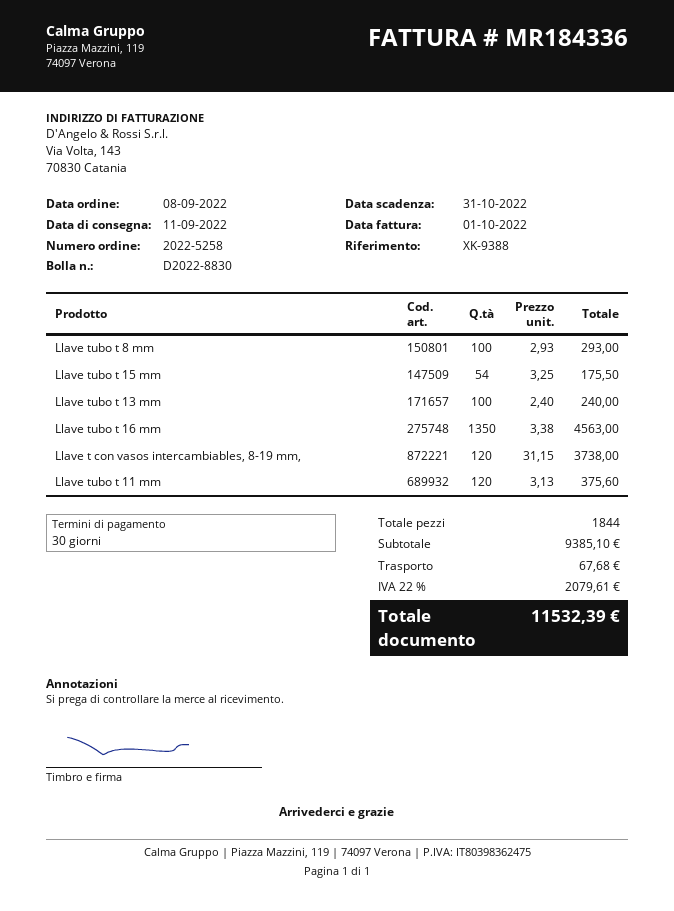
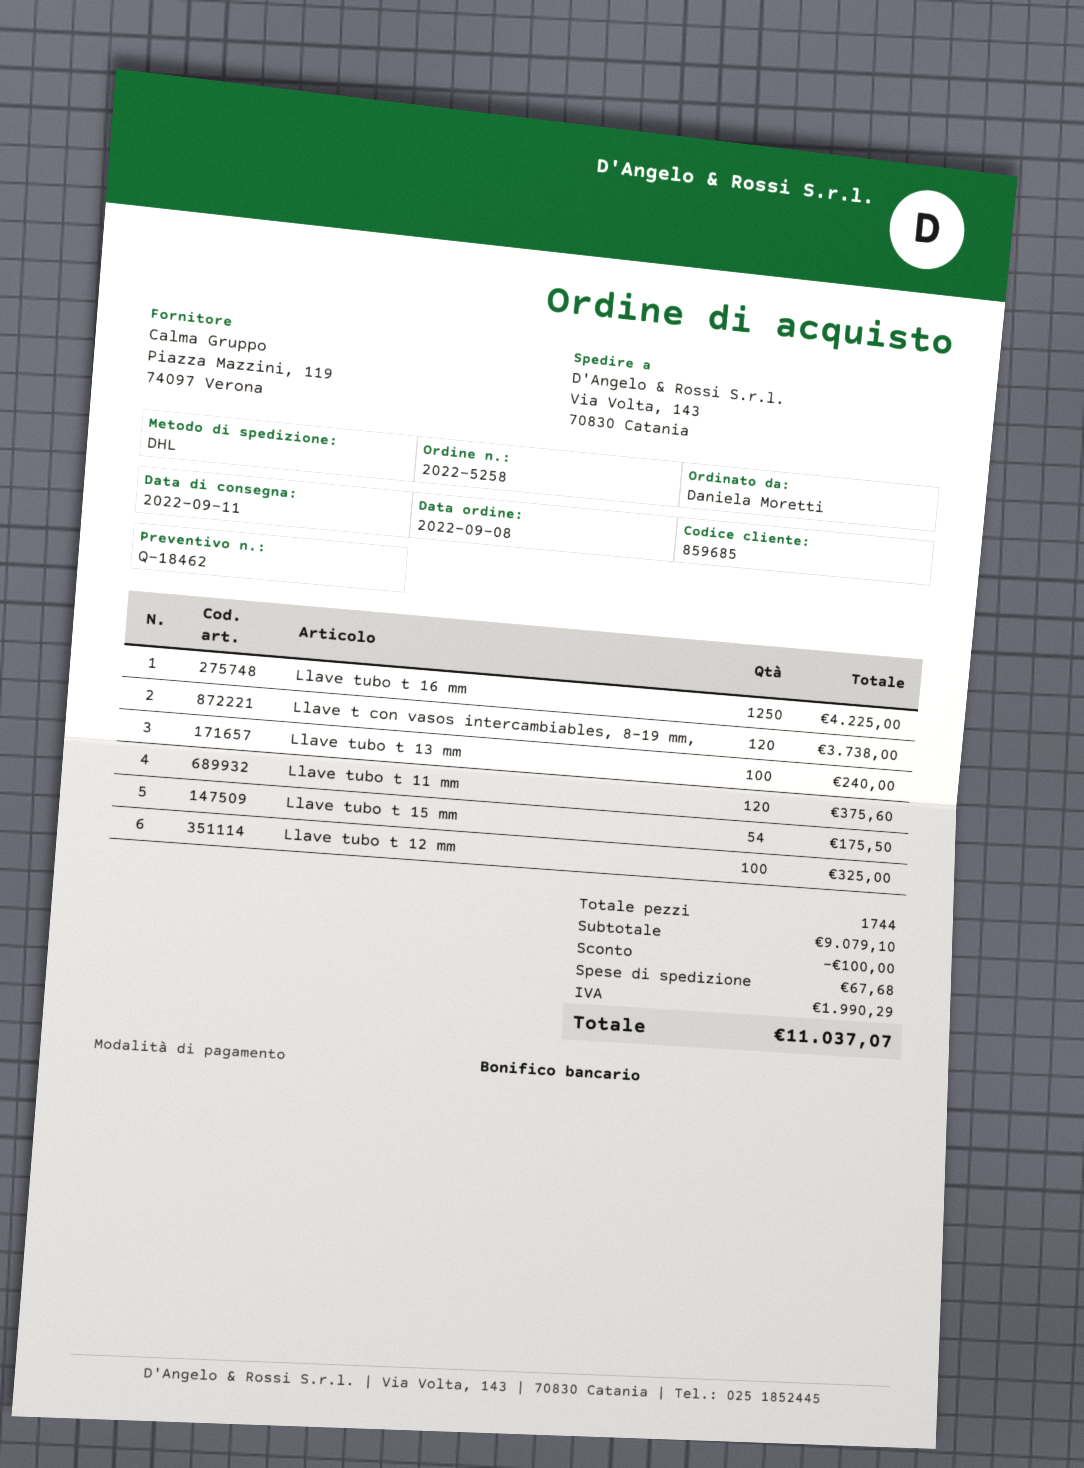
Llave tubo t 8 mm: 100 for 293.00 -> none
Llave tubo t 16 mm: 1350 for 4563.00 -> 1250 for 4225.00
Llave tubo t 12 mm: none -> 100 for 325.00
total quantity: 1844 -> 1744
subtotal: 9385.10 -> 9079.10
discount: none -> 100.00
tax: 2079.61 -> 1990.29
total: 11532.39 -> 11037.07

